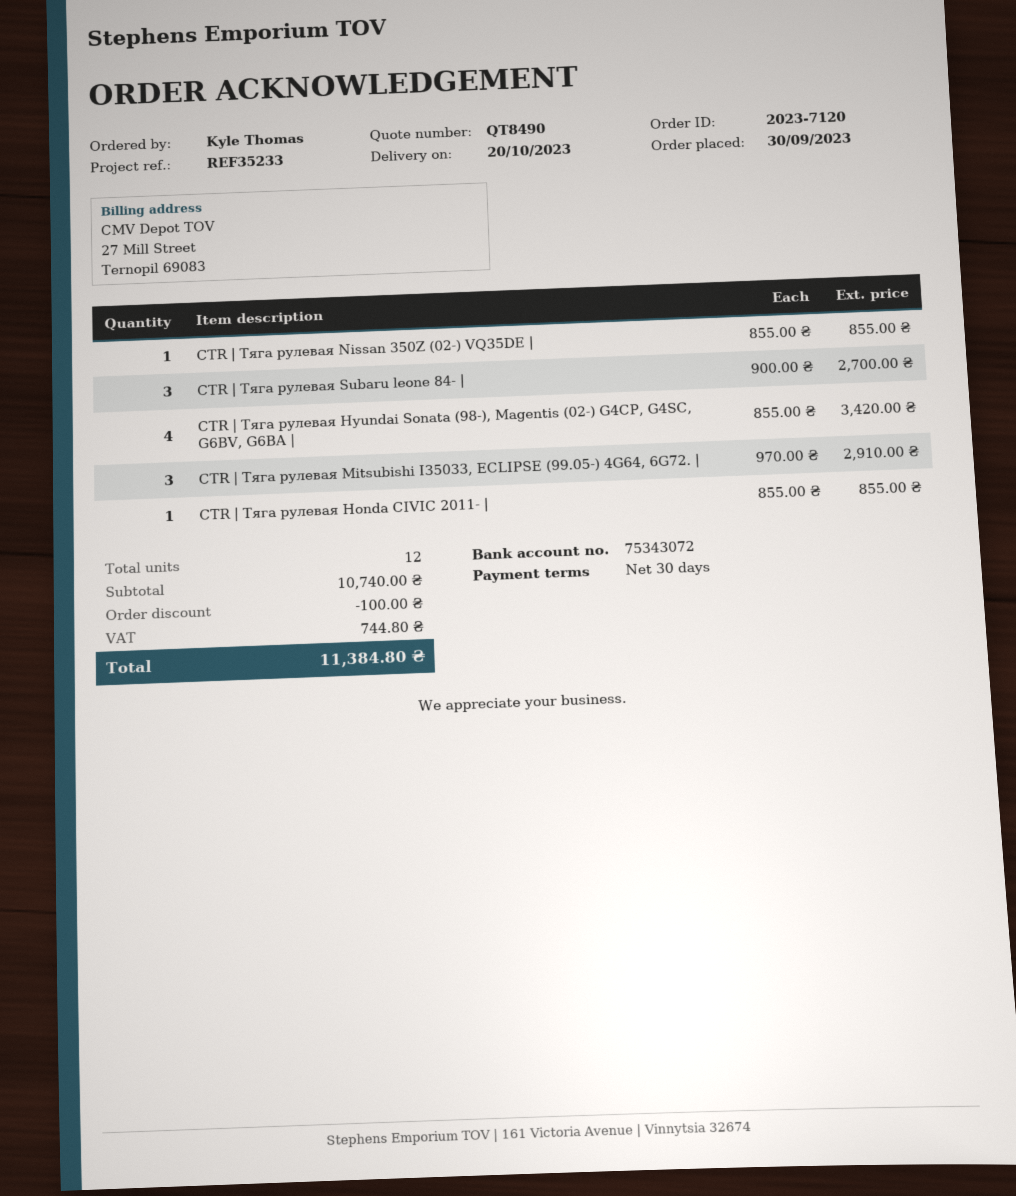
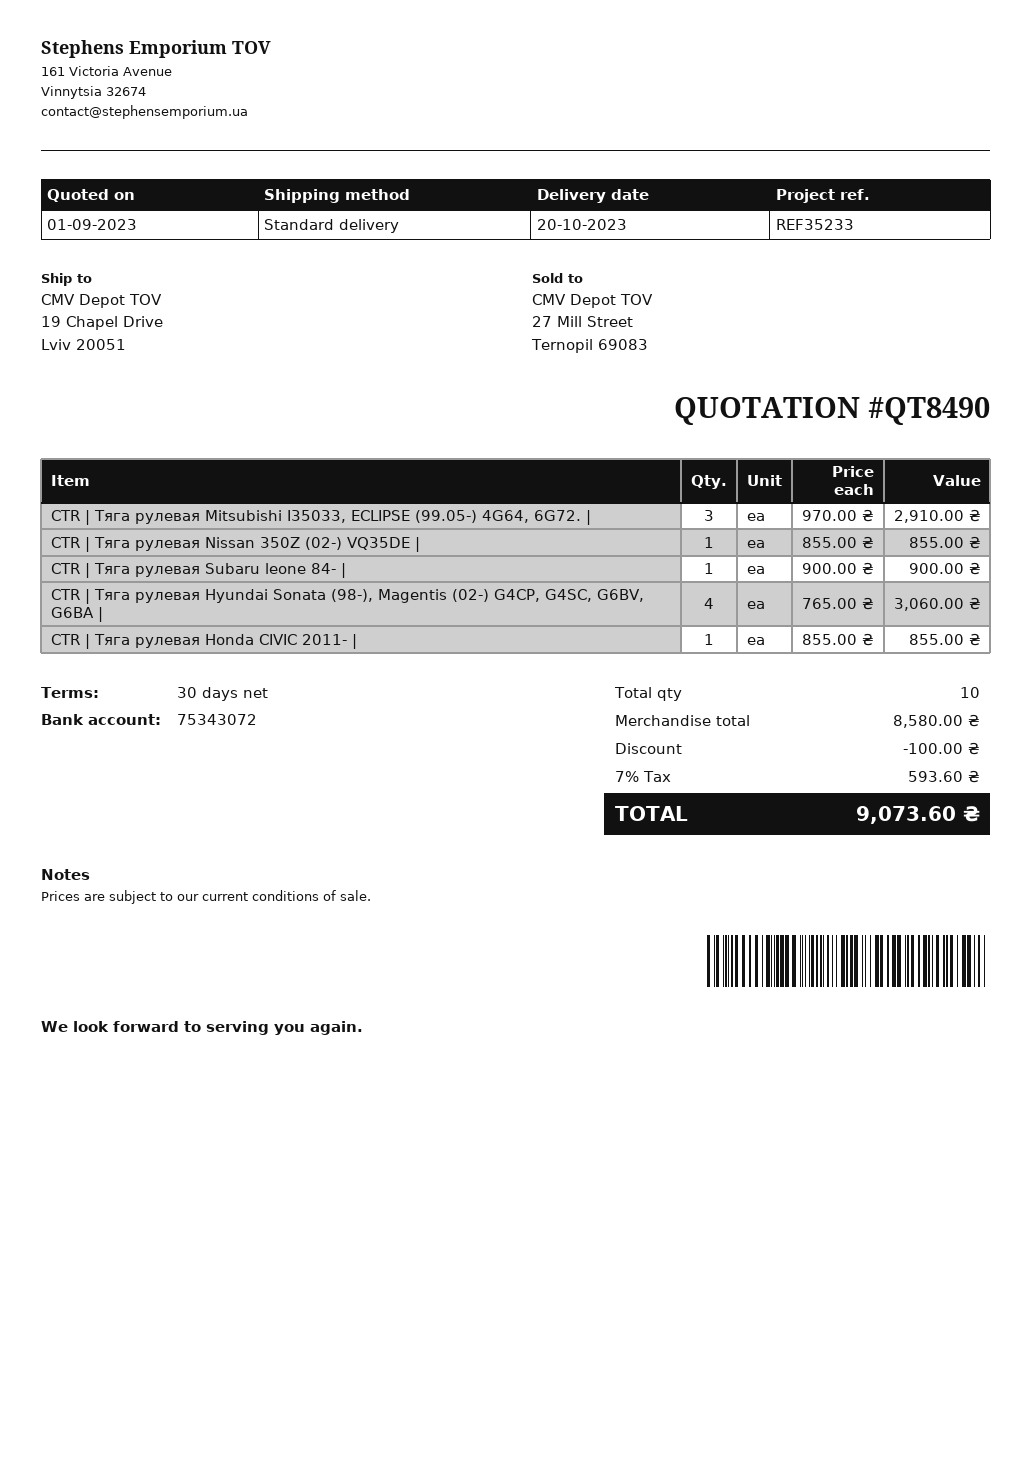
CTR | Тяга рулевая Subaru leone 84- |: 3 x 900.00 = 2700.00 -> 1 x 900.00 = 900.00
CTR | Тяга рулевая Hyundai Sonata (98-), Magentis (02-) G4CP, G4SC, G6BV, G6BA |: 4 x 855.00 = 3420.00 -> 4 x 765.00 = 3060.00
total quantity: 12 -> 10
subtotal: 10740.00 -> 8580.00
tax: 744.80 -> 593.60
total: 11384.80 -> 9073.60

